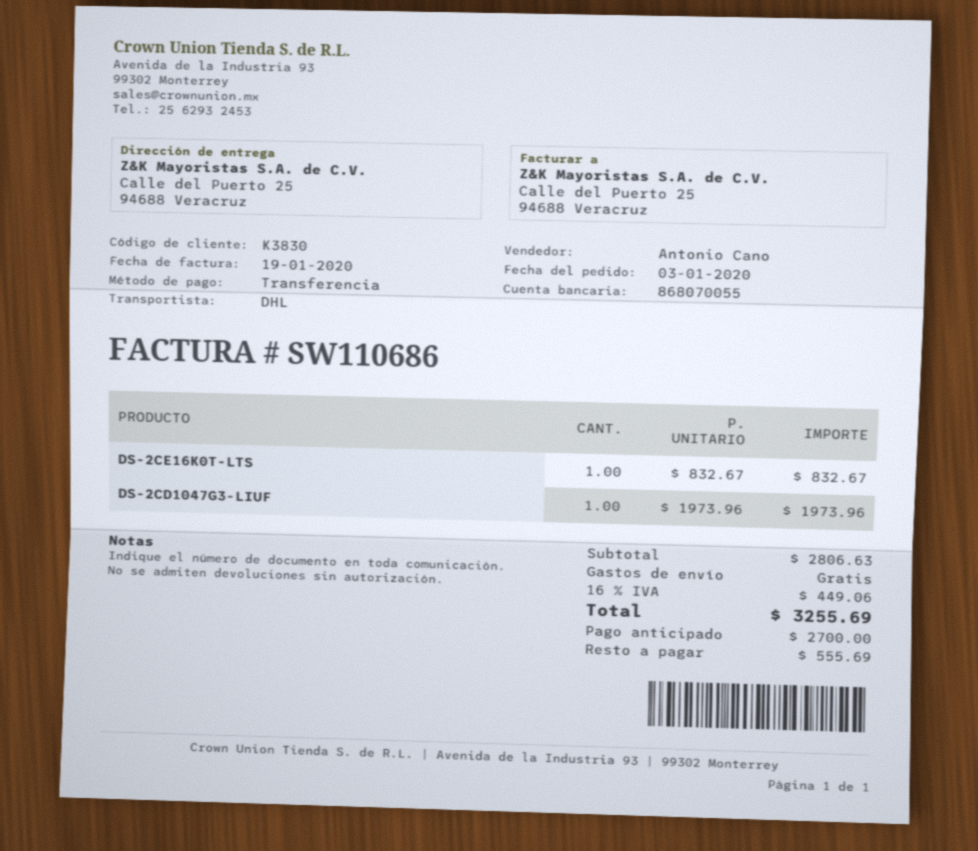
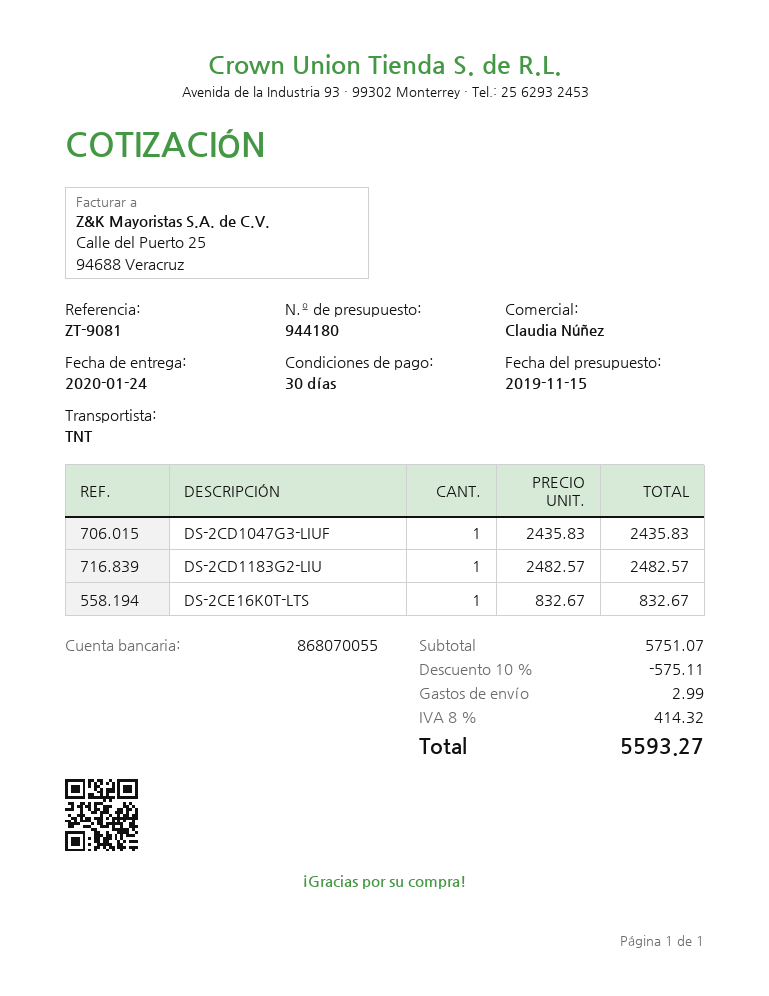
sales rep: Antonio Cano -> Claudia Núñez
shipping method: DHL -> TNT
DS-2CD1047G3-LIUF: 1 x 1973.96 = 1973.96 -> 1 x 2435.83 = 2435.83
DS-2CD1183G2-LIU: none -> 1 x 2482.57 = 2482.57
subtotal: 2806.63 -> 5751.07
discount: none -> 10% = 575.11
shipping: 0.00 -> 2.99
tax: 16% = 449.06 -> 8% = 414.32
total: 3255.69 -> 5593.27

